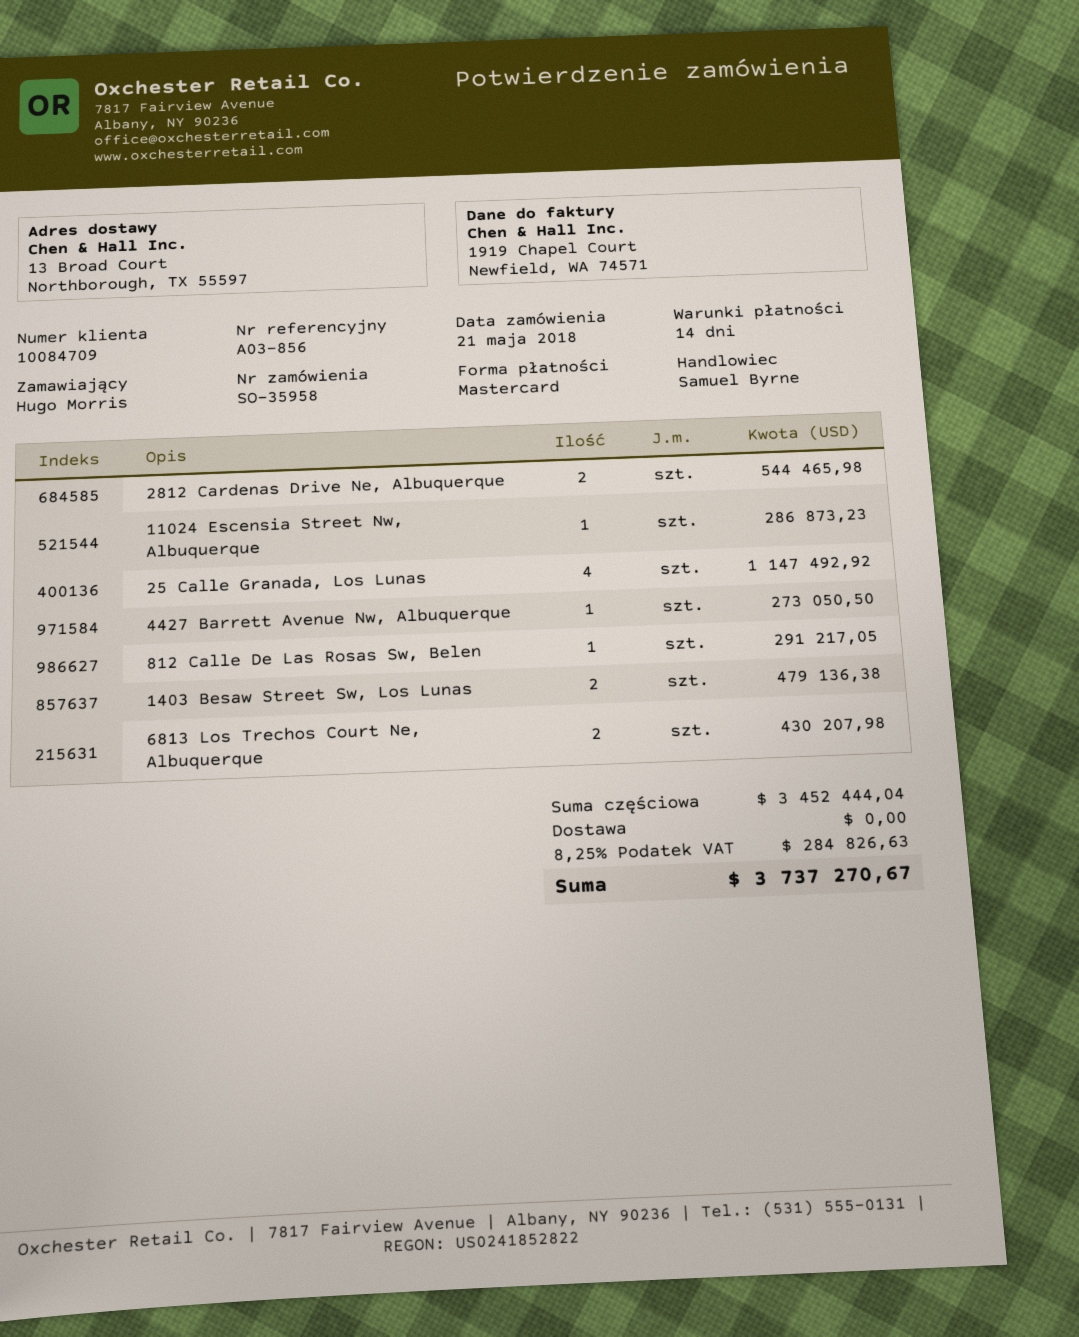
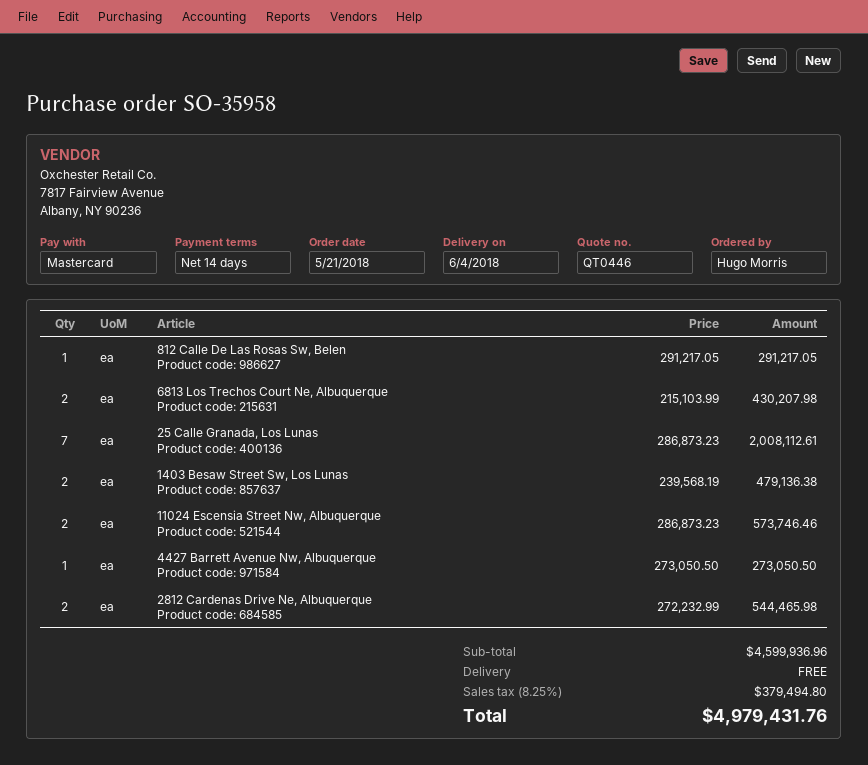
11024 Escensia Street Nw, Albuquerque: 1 for 286873.23 -> 2 for 573746.46
25 Calle Granada, Los Lunas: 4 for 1147492.92 -> 7 for 2008112.61
subtotal: 3452444.04 -> 4599936.96
tax: 8.25% = 284826.63 -> 8.25% = 379494.80
total: 3737270.67 -> 4979431.76

